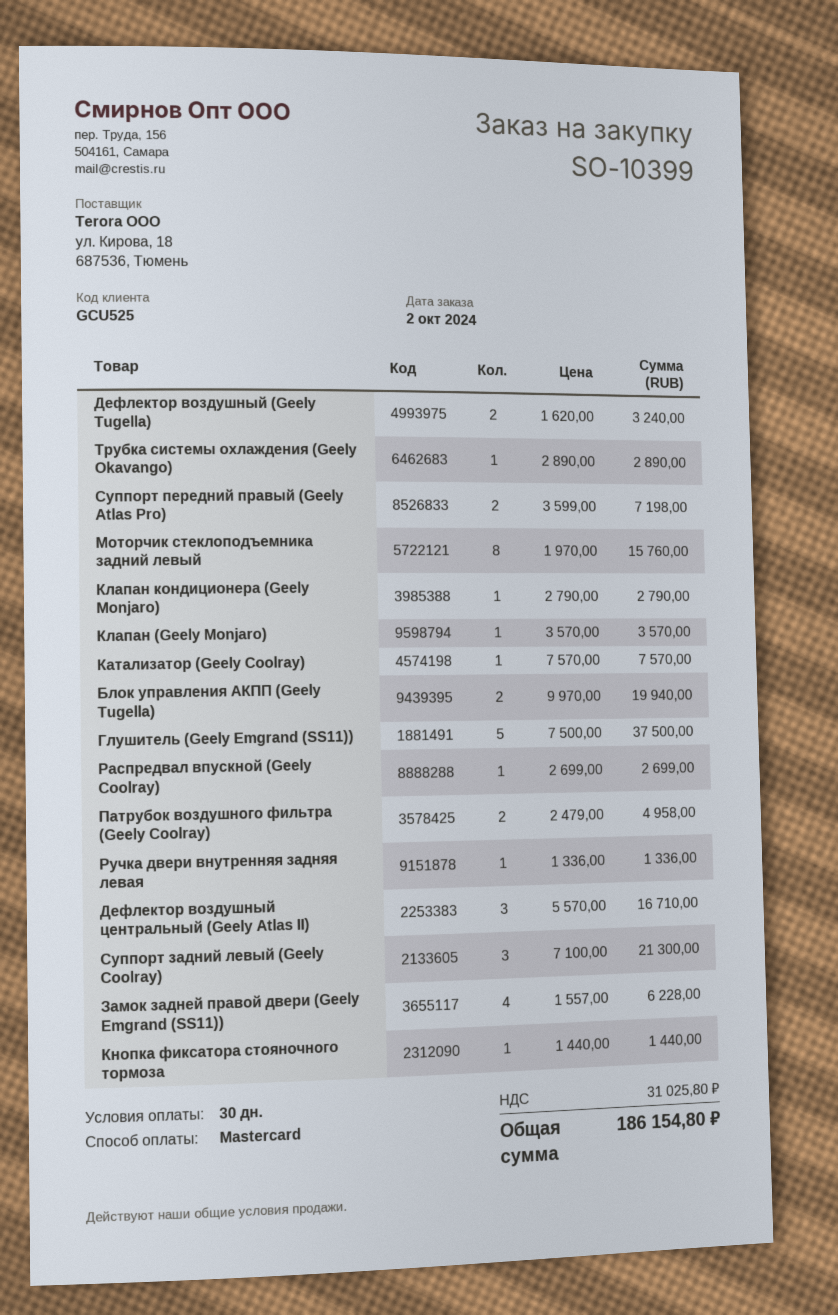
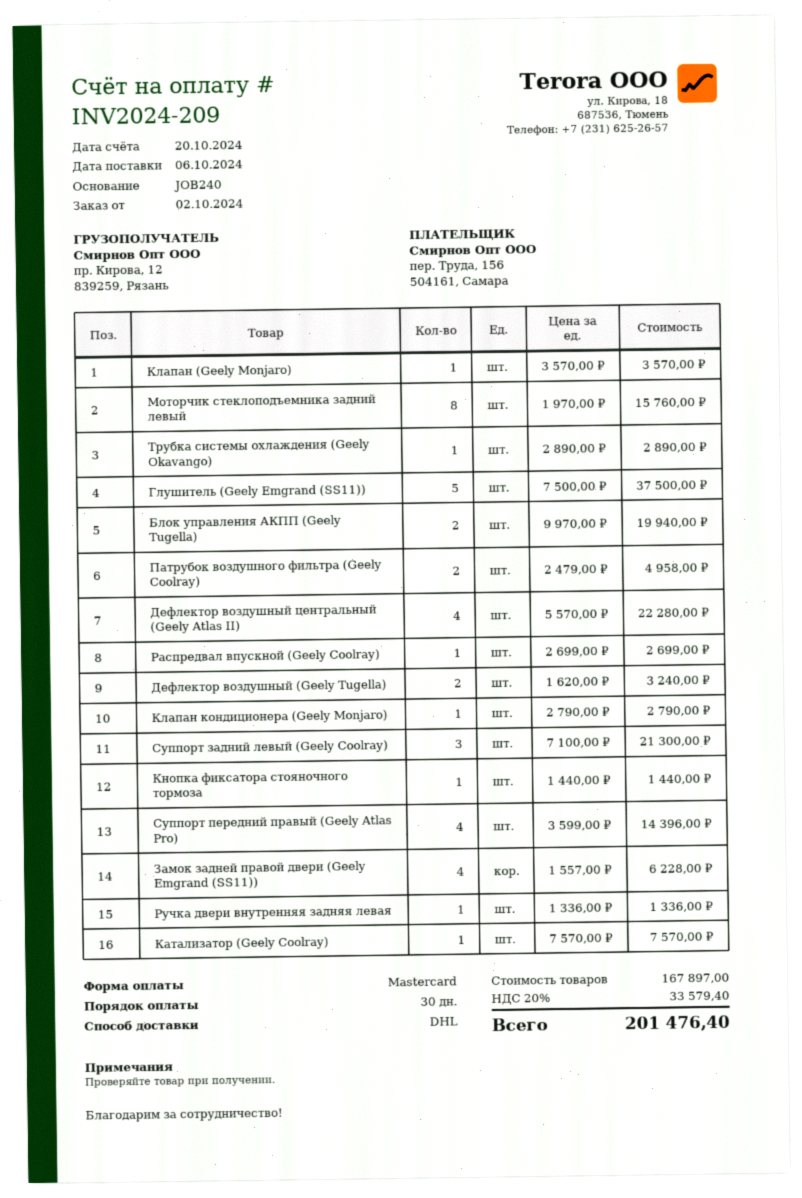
Суппорт передний правый (Geely Atlas Pro): 2 x 3599.00 = 7198.00 -> 4 x 3599.00 = 14396.00
Дефлектор воздушный центральный (Geely Atlas II): 3 x 5570.00 = 16710.00 -> 4 x 5570.00 = 22280.00
tax: 31025.80 -> 33579.40
total: 186154.80 -> 201476.40

